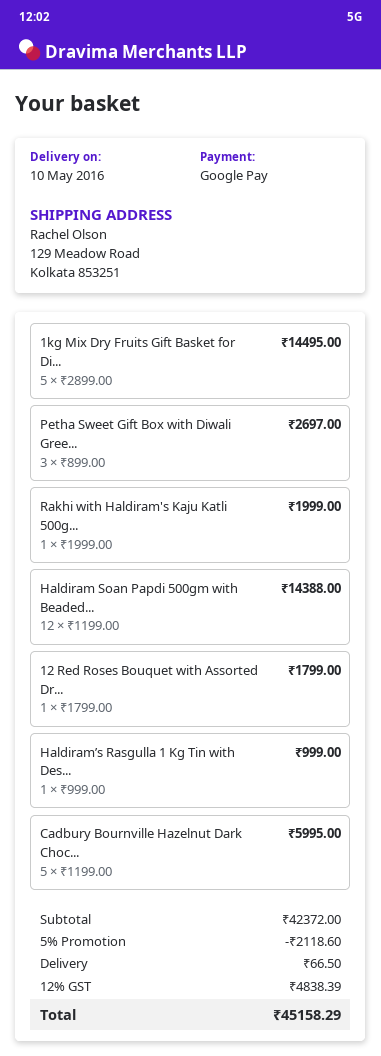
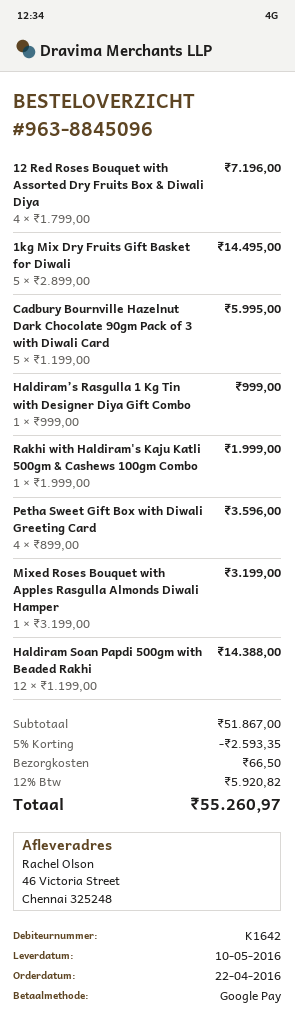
ship to: 129 Meadow Road, Kolkata 853251 -> 46 Victoria Street, Chennai 325248
Petha Sweet Gift Box with Diwali Gree...: 3 x 899.00 = 2697.00 -> 4 x 899.00 = 3596.00
12 Red Roses Bouquet with Assorted Dr...: 1 x 1799.00 = 1799.00 -> 4 x 1799.00 = 7196.00
Mixed Roses Bouquet with Apples Rasgulla Almonds Diwali Hamper: none -> 1 x 3199.00 = 3199.00
subtotal: 42372.00 -> 51867.00
discount: 5% = 2118.60 -> 5% = 2593.35
tax: 12% = 4838.39 -> 12% = 5920.82
total: 45158.29 -> 55260.97

